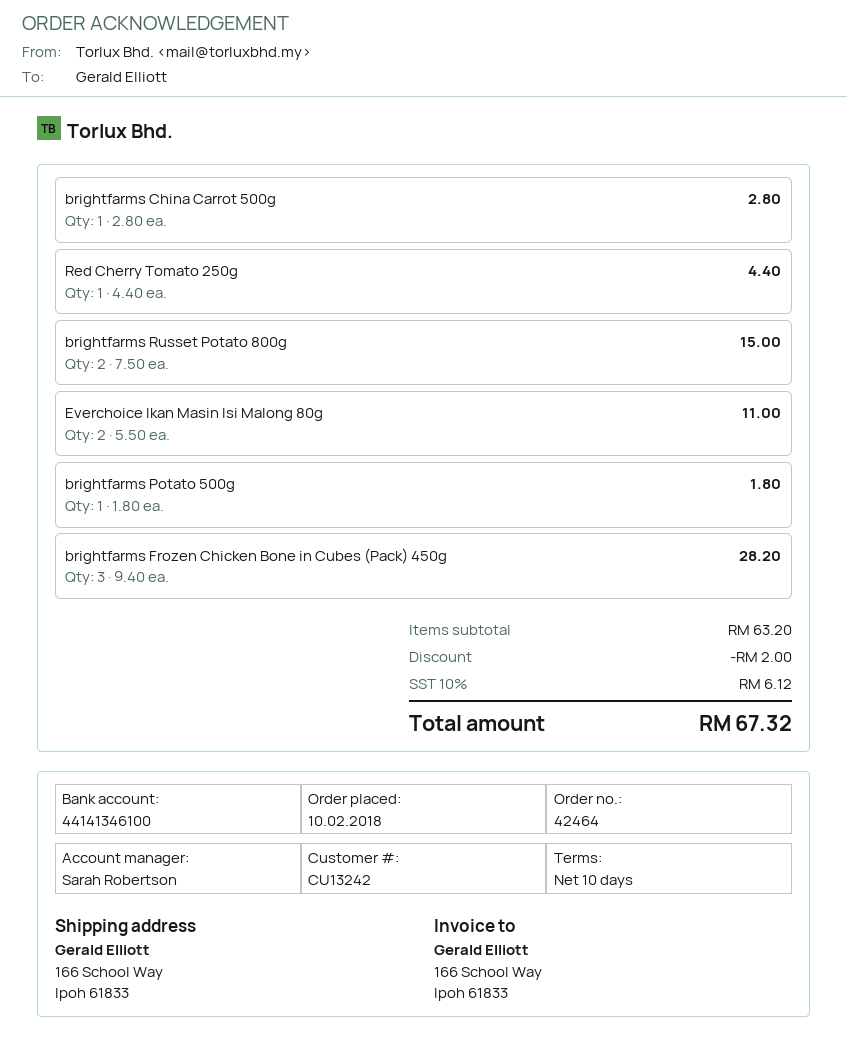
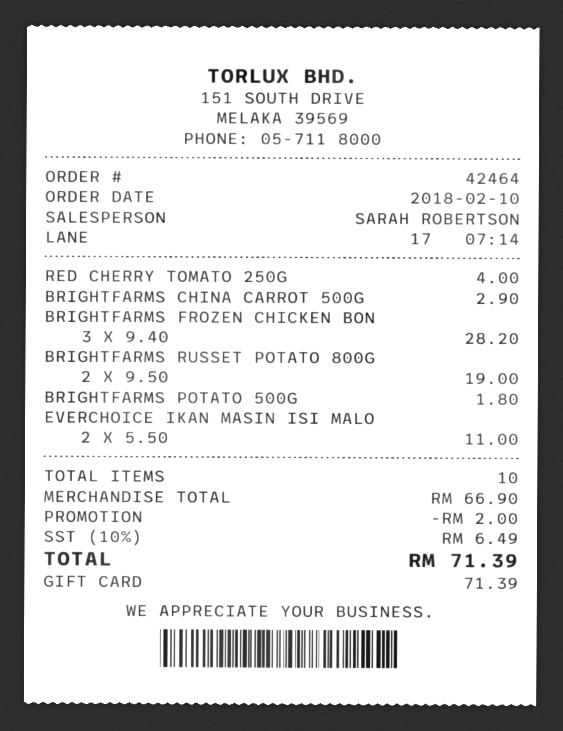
brightfarms China Carrot 500g: 1 x 2.80 = 2.80 -> 1 x 2.90 = 2.90
Red Cherry Tomato 250g: 1 x 4.40 = 4.40 -> 1 x 4.00 = 4.00
brightfarms Russet Potato 800g: 2 x 7.50 = 15.00 -> 2 x 9.50 = 19.00
subtotal: 63.20 -> 66.90
tax: 10% = 6.12 -> 10% = 6.49
total: 67.32 -> 71.39

